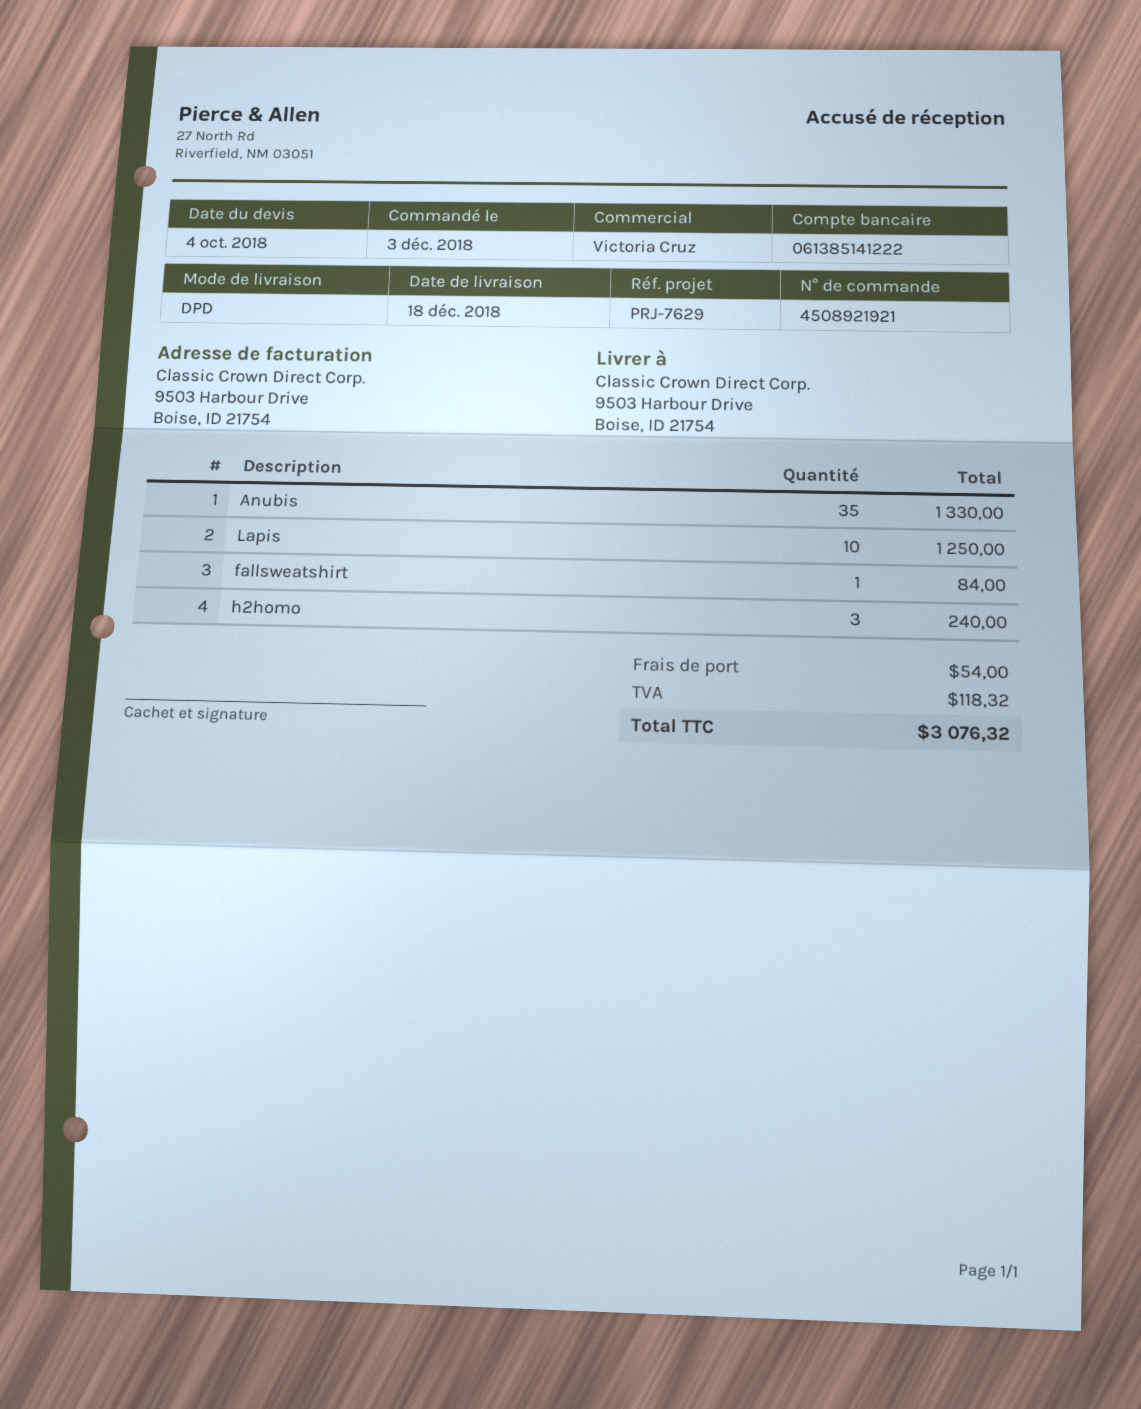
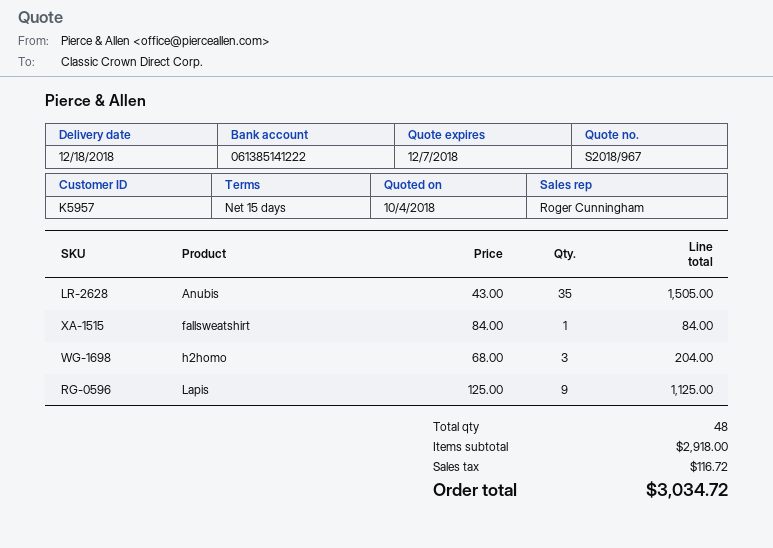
sales rep: Victoria Cruz -> Roger Cunningham
Anubis: 35 for 1330.00 -> 35 for 1505.00
Lapis: 10 for 1250.00 -> 9 for 1125.00
h2homo: 3 for 240.00 -> 3 for 204.00
shipping: 54.00 -> none
tax: 118.32 -> 116.72
total: 3076.32 -> 3034.72

